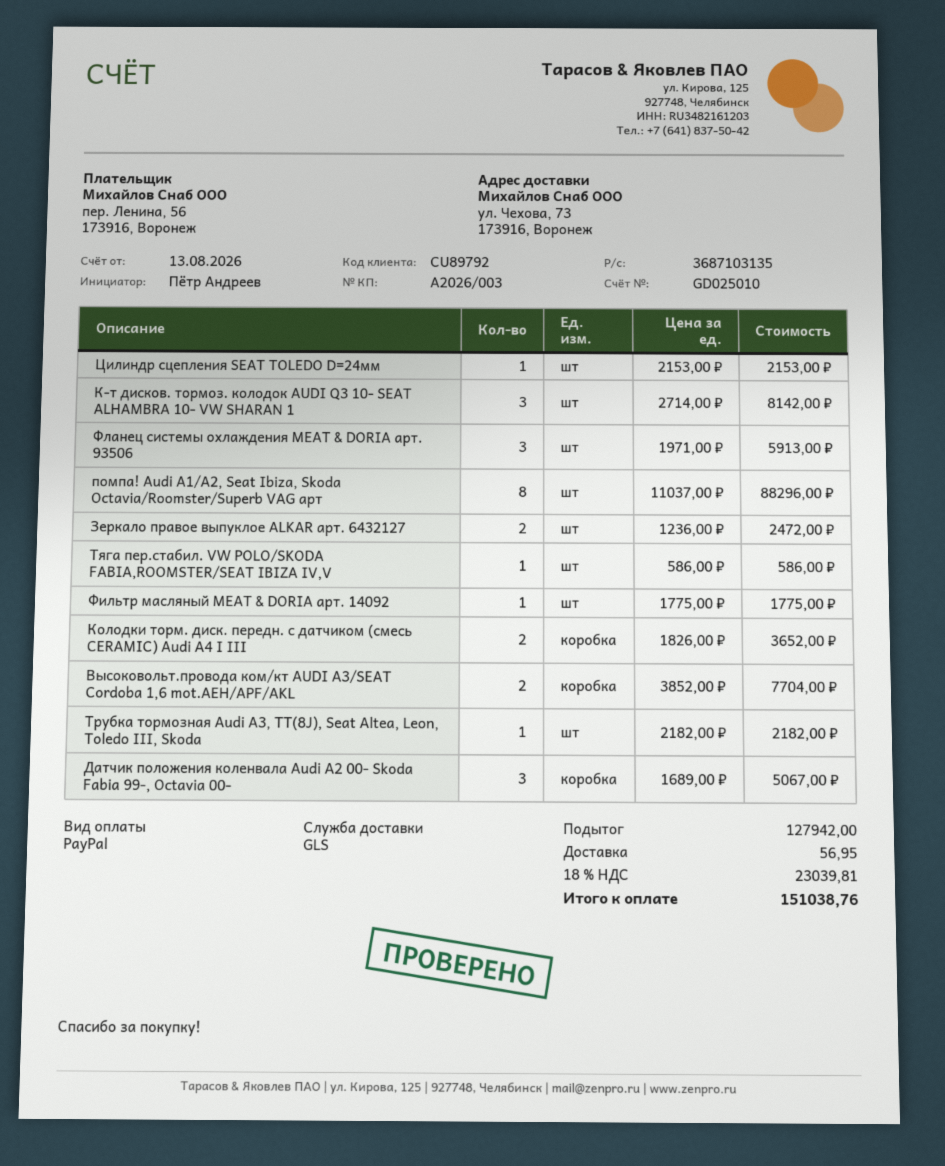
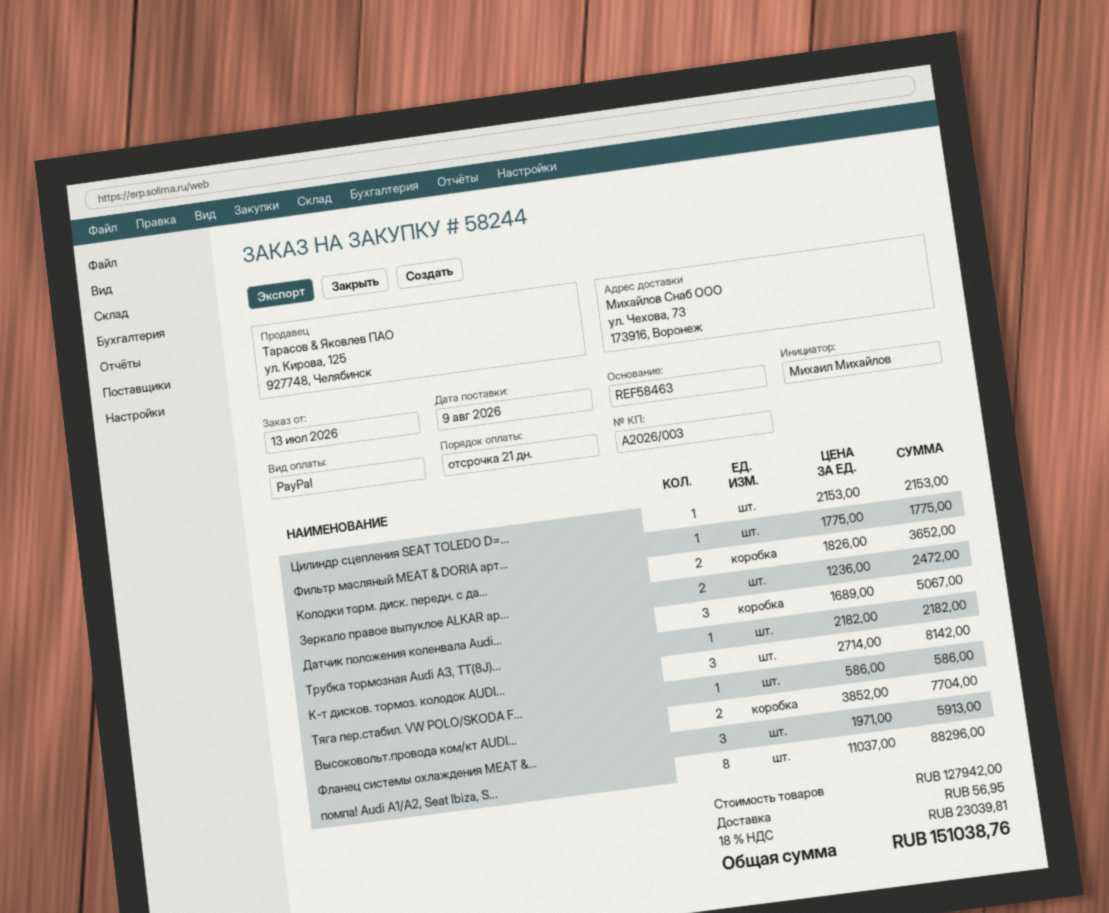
ordered by: Пётр Андреев -> Михаил Михайлов

